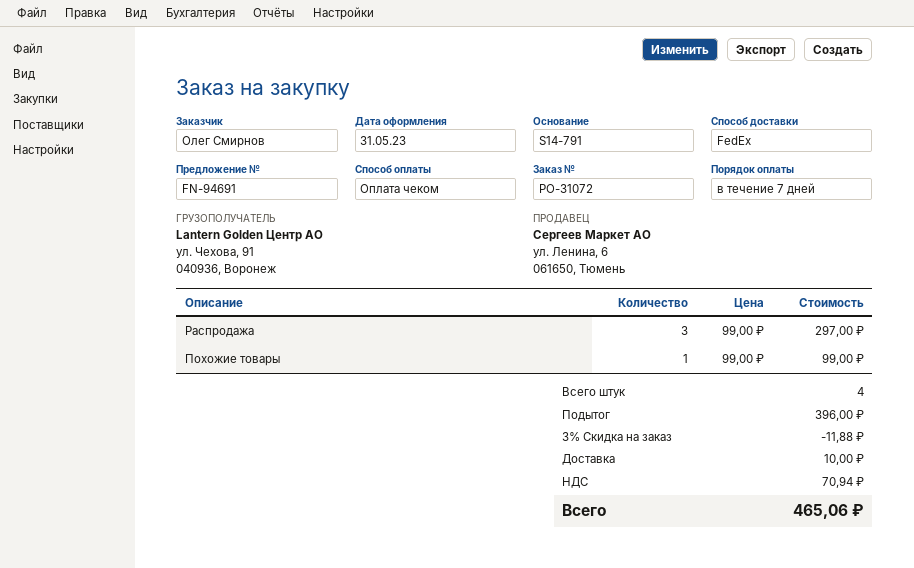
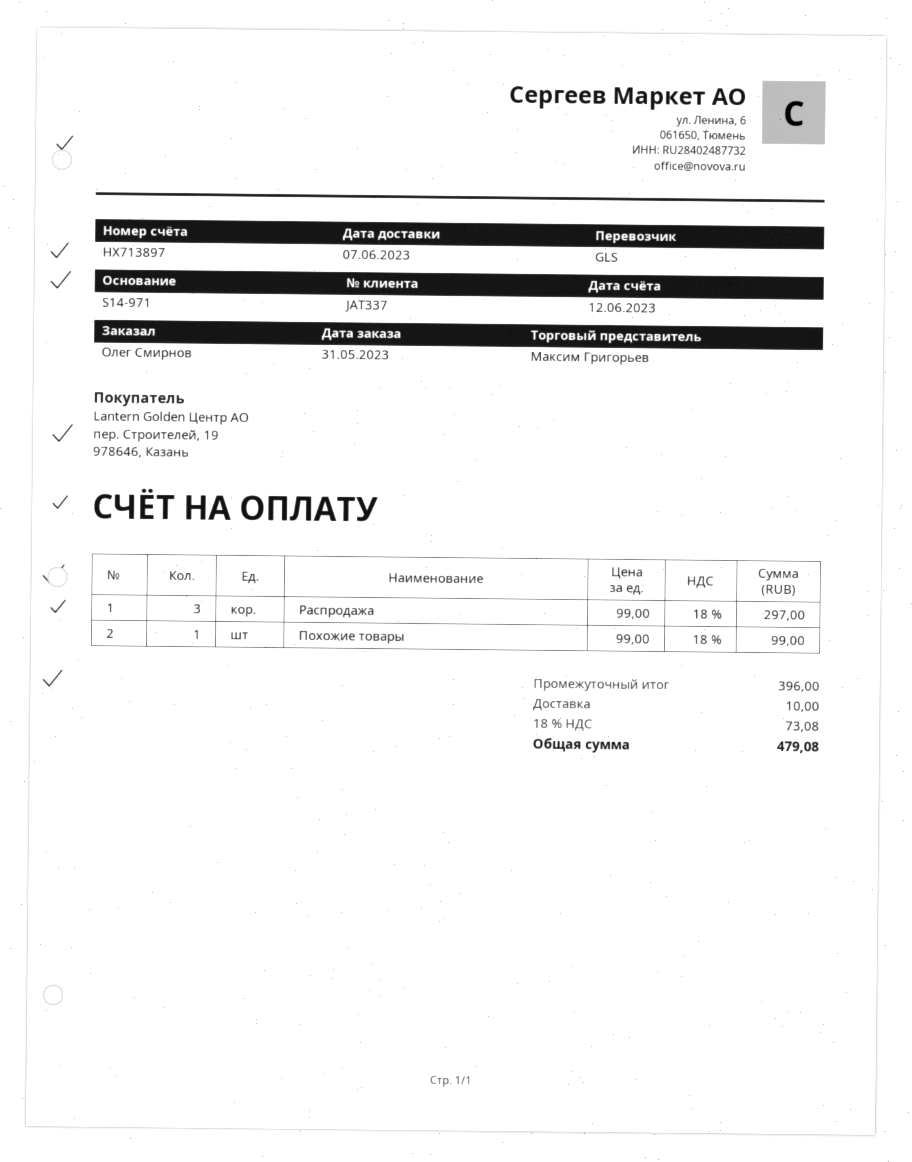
reference: S14-791 -> S14-971
shipping method: FedEx -> GLS
discount: 3% = 11.88 -> none
tax: 70.94 -> 73.08
total: 465.06 -> 479.08

